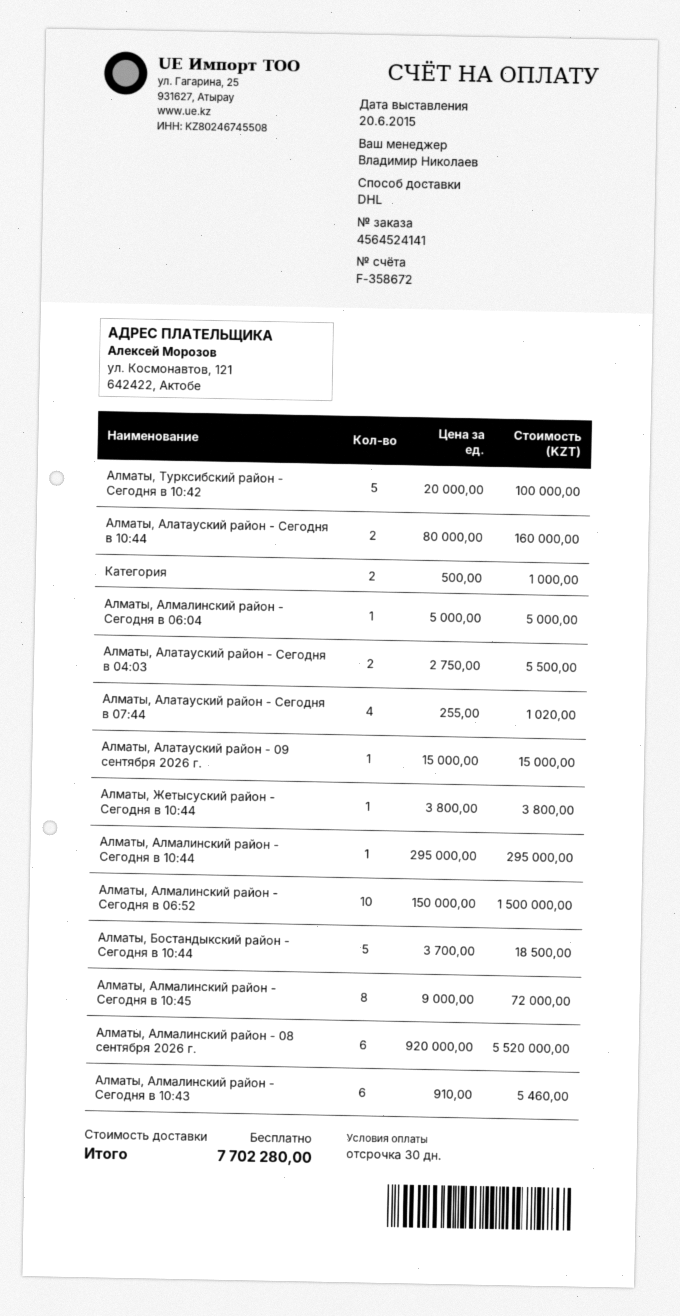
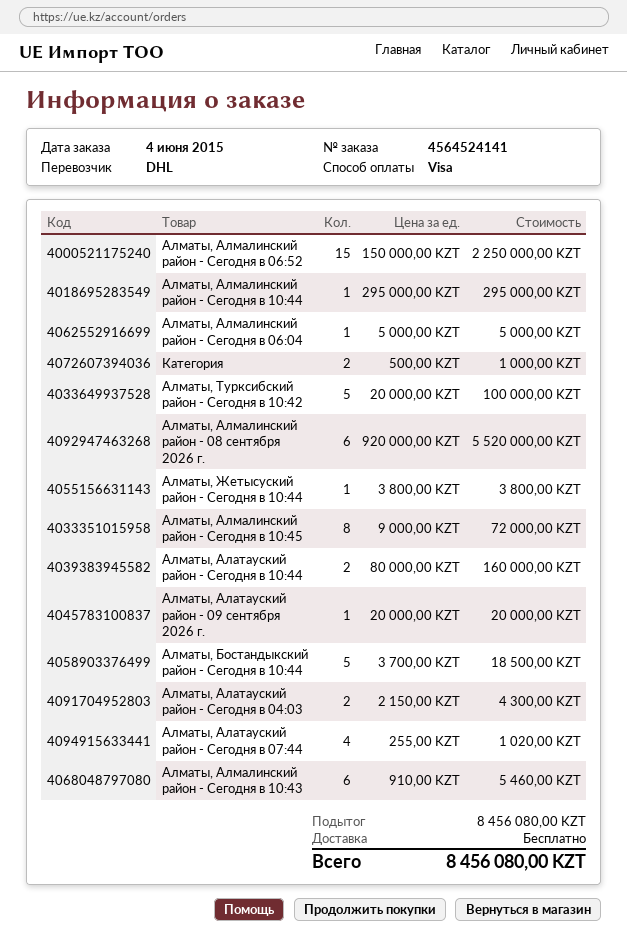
Алматы, Алатауский район - Сегодня в 04:03: 2 x 2750.00 = 5500.00 -> 2 x 2150.00 = 4300.00
Алматы, Алатауский район - 09 сентября 2026 г.: 1 x 15000.00 = 15000.00 -> 1 x 20000.00 = 20000.00
Алматы, Алмалинский район - Сегодня в 06:52: 10 x 150000.00 = 1500000.00 -> 15 x 150000.00 = 2250000.00
total: 7702280.00 -> 8456080.00

